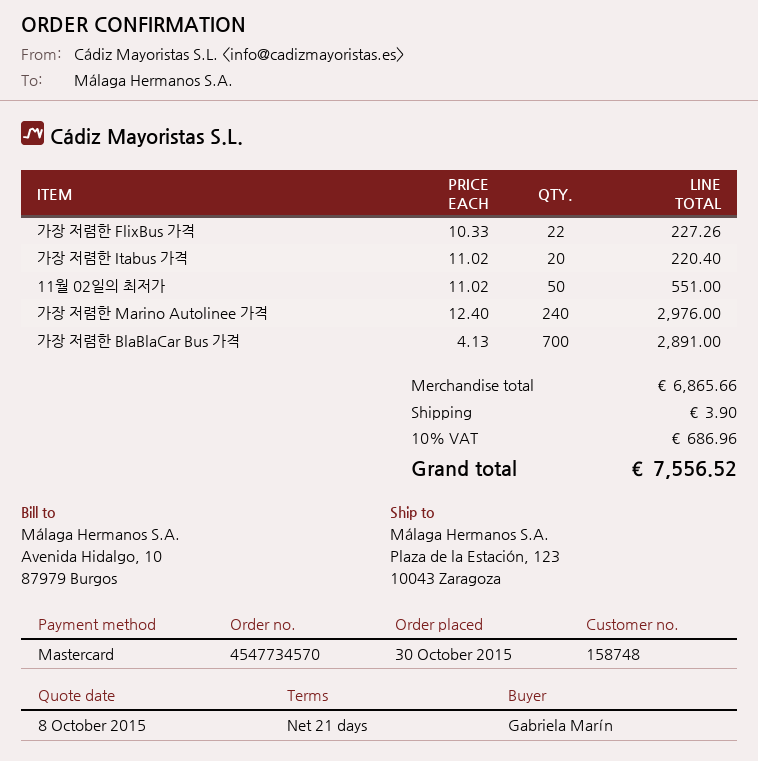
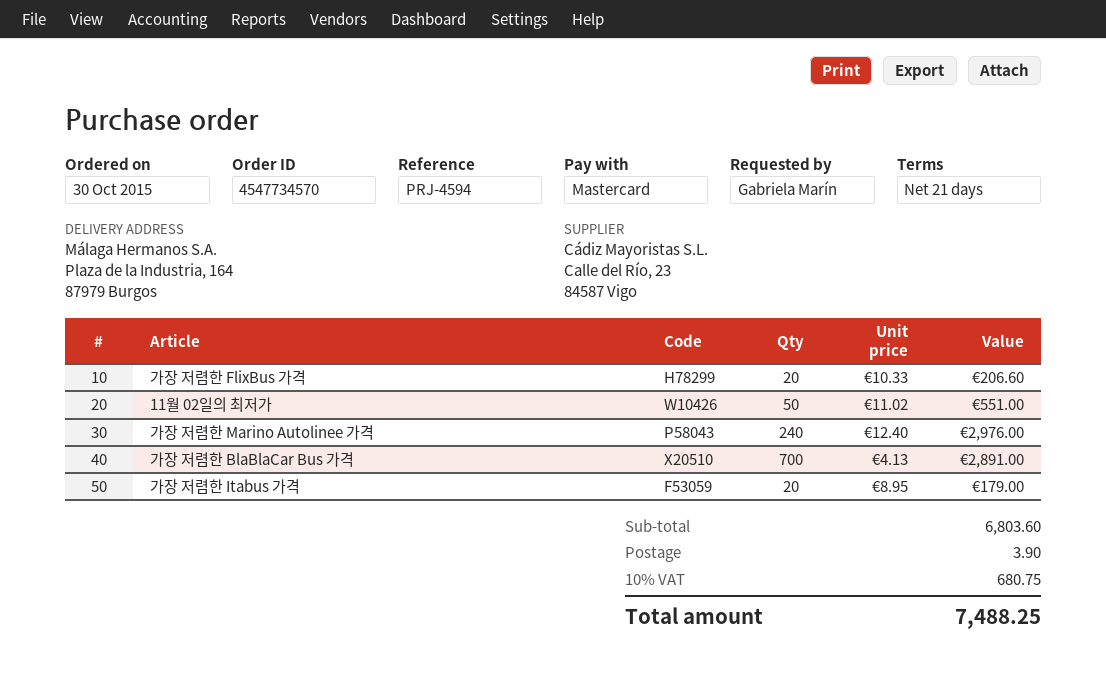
ship to: Plaza de la Estación, 123, 10043 Zaragoza -> Plaza de la Industria, 164, 87979 Burgos
가장 저렴한 FlixBus 가격: 22 x 10.33 = 227.26 -> 20 x 10.33 = 206.60
가장 저렴한 Itabus 가격: 20 x 11.02 = 220.40 -> 20 x 8.95 = 179.00
subtotal: 6865.66 -> 6803.60
tax: 10% = 686.96 -> 10% = 680.75
total: 7556.52 -> 7488.25

